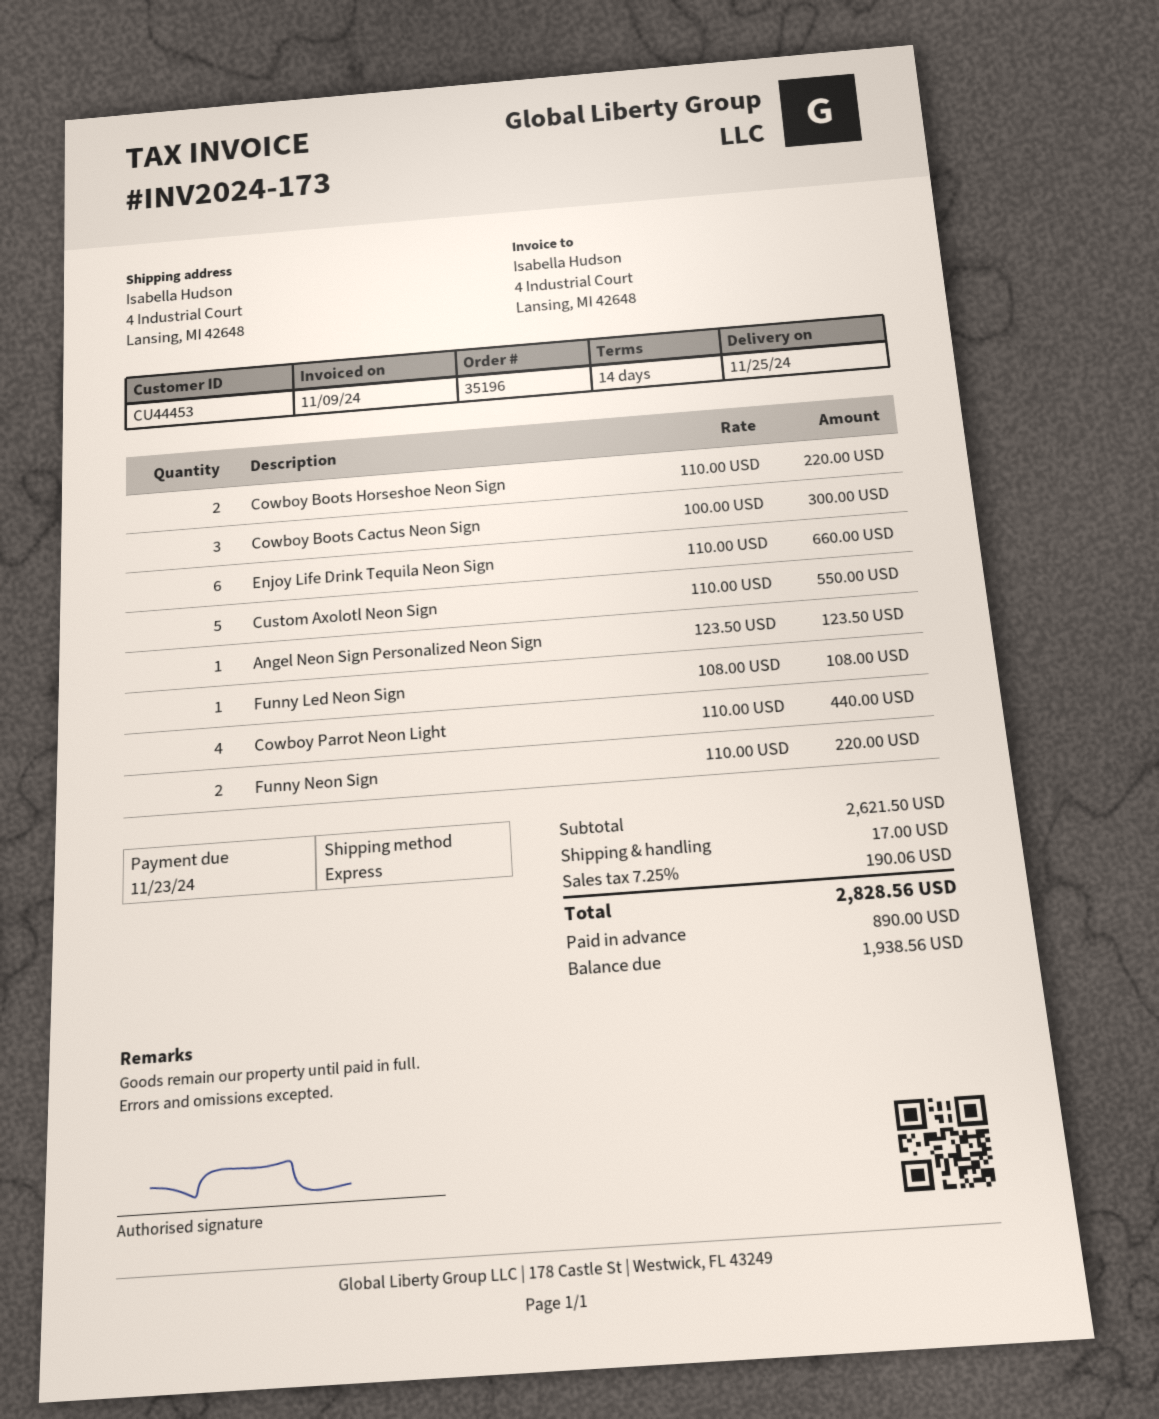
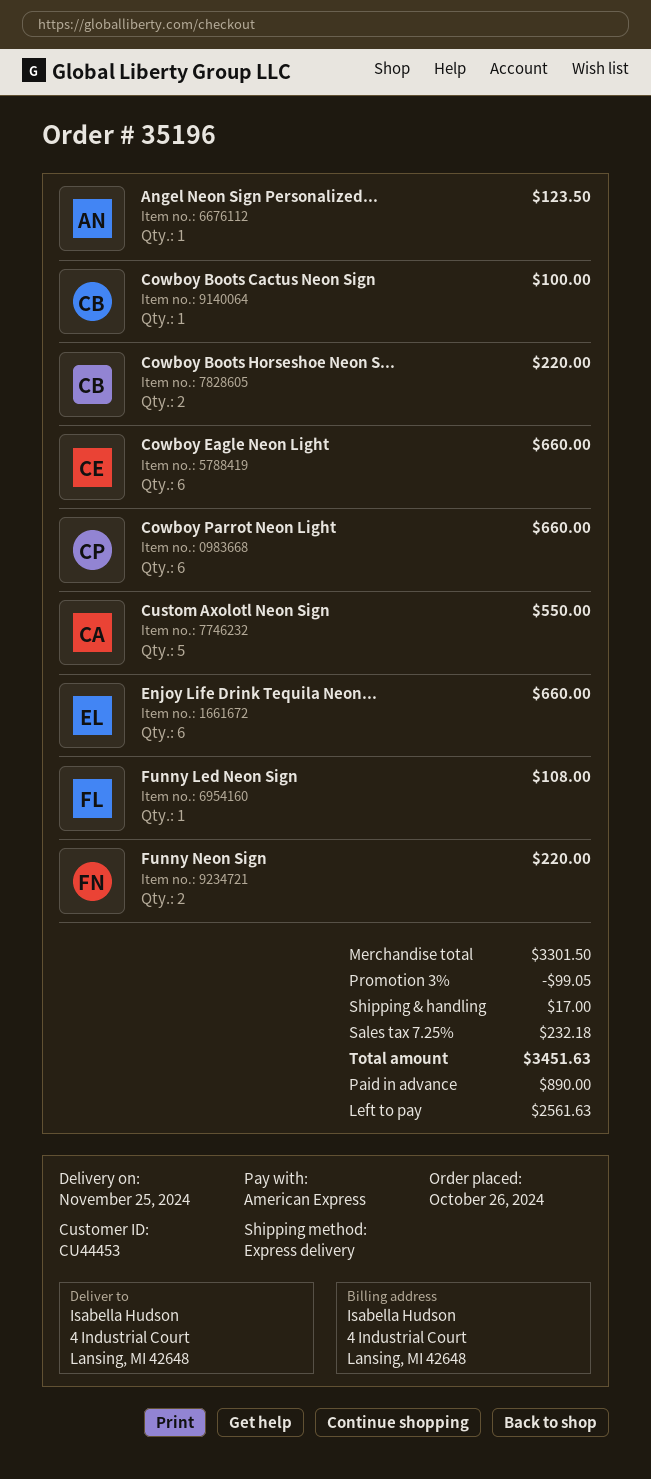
Cowboy Boots Cactus Neon Sign: 3 for 300.00 -> 1 for 100.00
Cowboy Parrot Neon Light: 4 for 440.00 -> 6 for 660.00
Cowboy Eagle Neon Light: none -> 6 for 660.00
subtotal: 2621.50 -> 3301.50
discount: none -> 3% = 99.05
tax: 7.25% = 190.06 -> 7.25% = 232.18
total: 2828.56 -> 3451.63
balance: 1938.56 -> 2561.63

